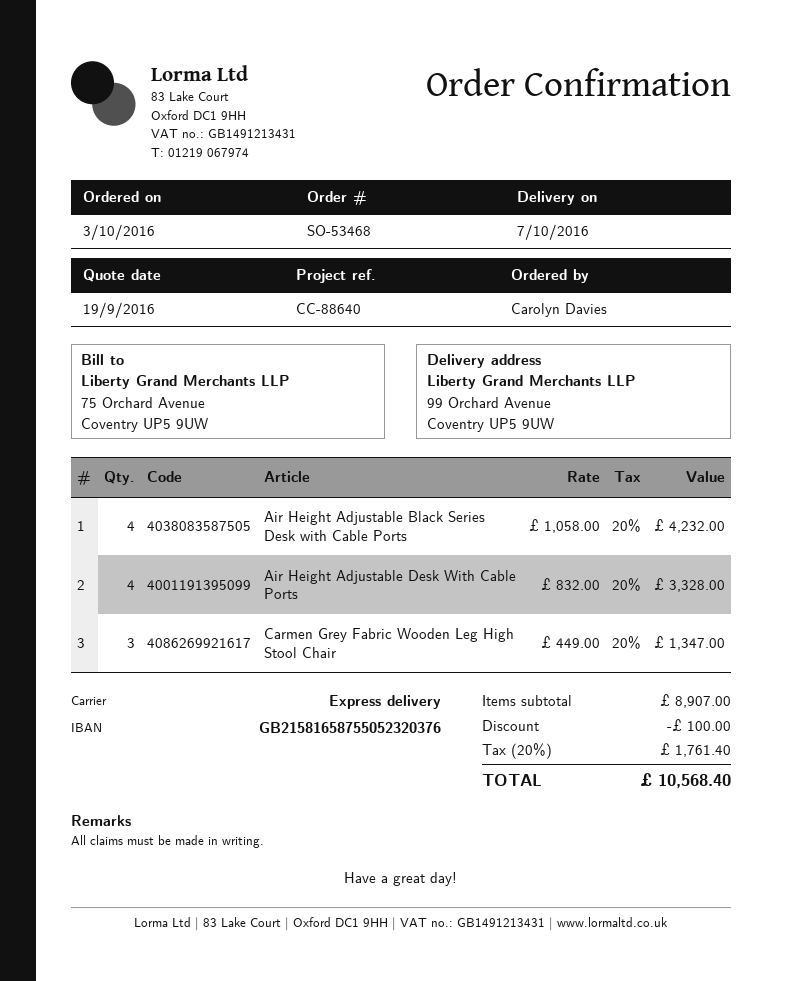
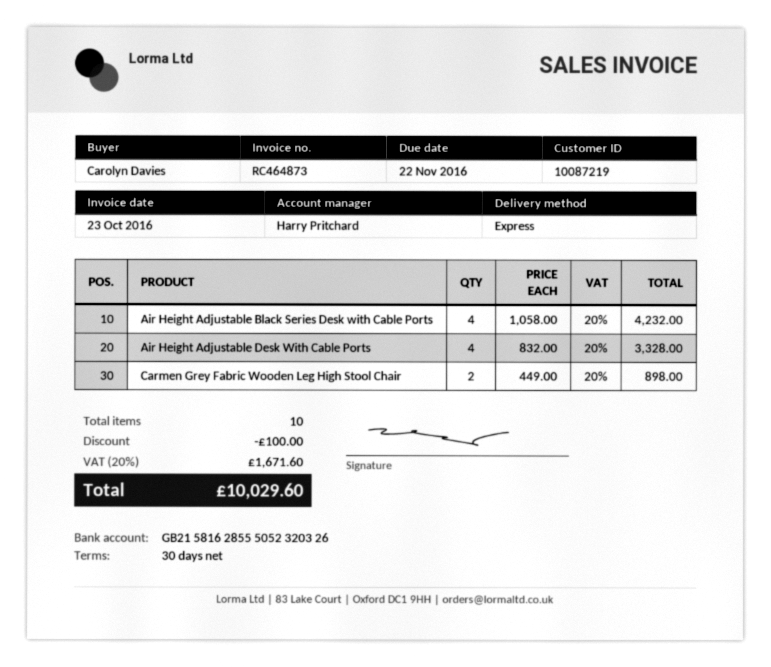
bank account: GB21581658755052320376 -> GB21581628555052320326
Carmen Grey Fabric Wooden Leg High Stool Chair: 3 x 449.00 = 1347.00 -> 2 x 449.00 = 898.00
tax: 20% = 1761.40 -> 20% = 1671.60
total: 10568.40 -> 10029.60

